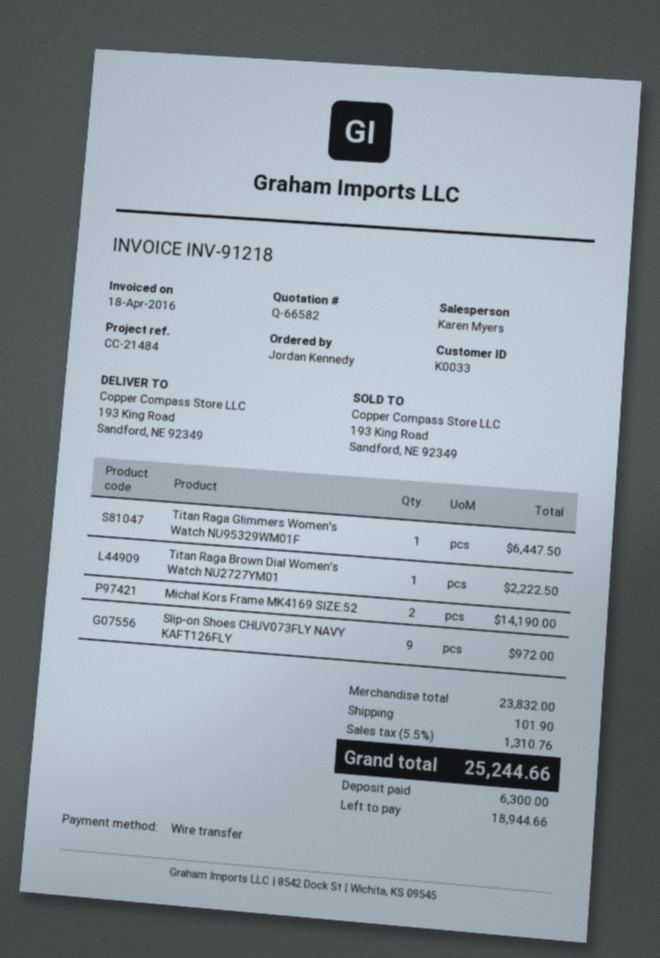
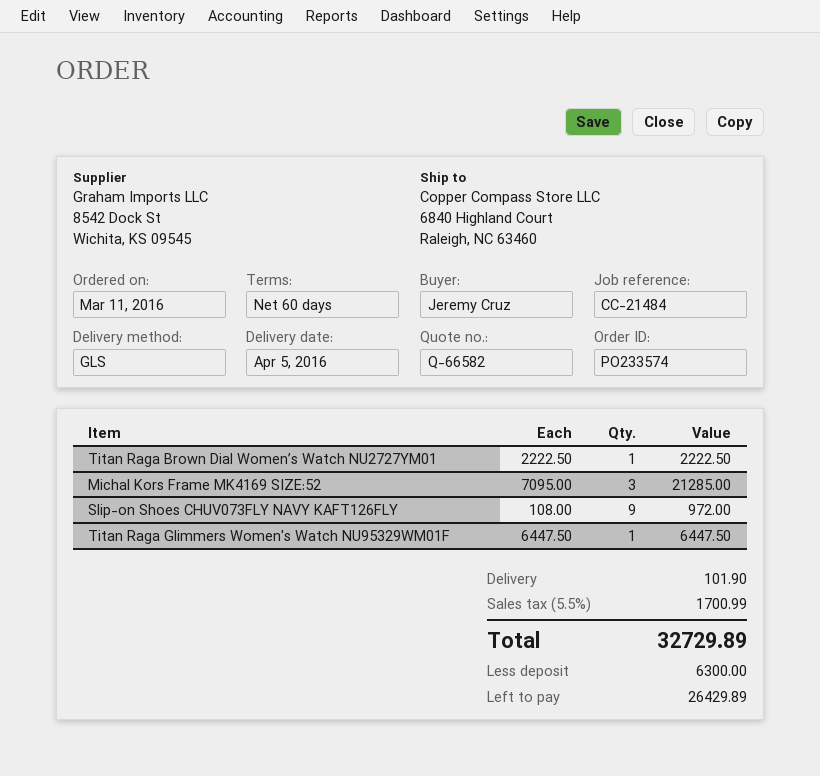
ordered by: Jordan Kennedy -> Jeremy Cruz
ship to: 193 King Road, Sandford, NE 92349 -> 6840 Highland Court, Raleigh, NC 63460
Michal Kors Frame MK4169 SIZE:52: 2 for 14190.00 -> 3 for 21285.00
tax: 5.5% = 1310.76 -> 5.5% = 1700.99
total: 25244.66 -> 32729.89
balance: 18944.66 -> 26429.89

